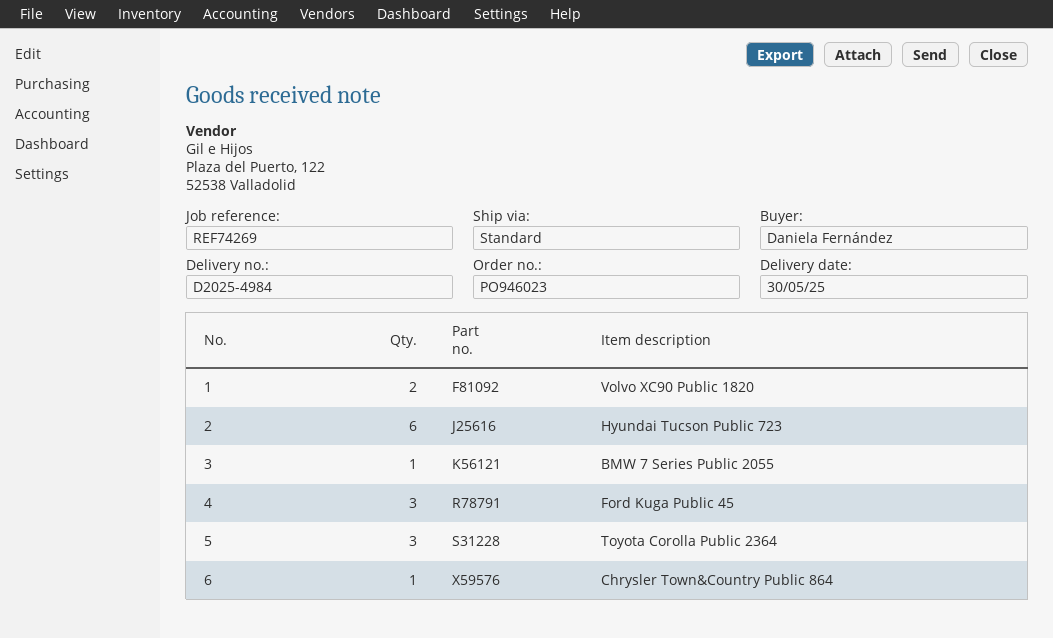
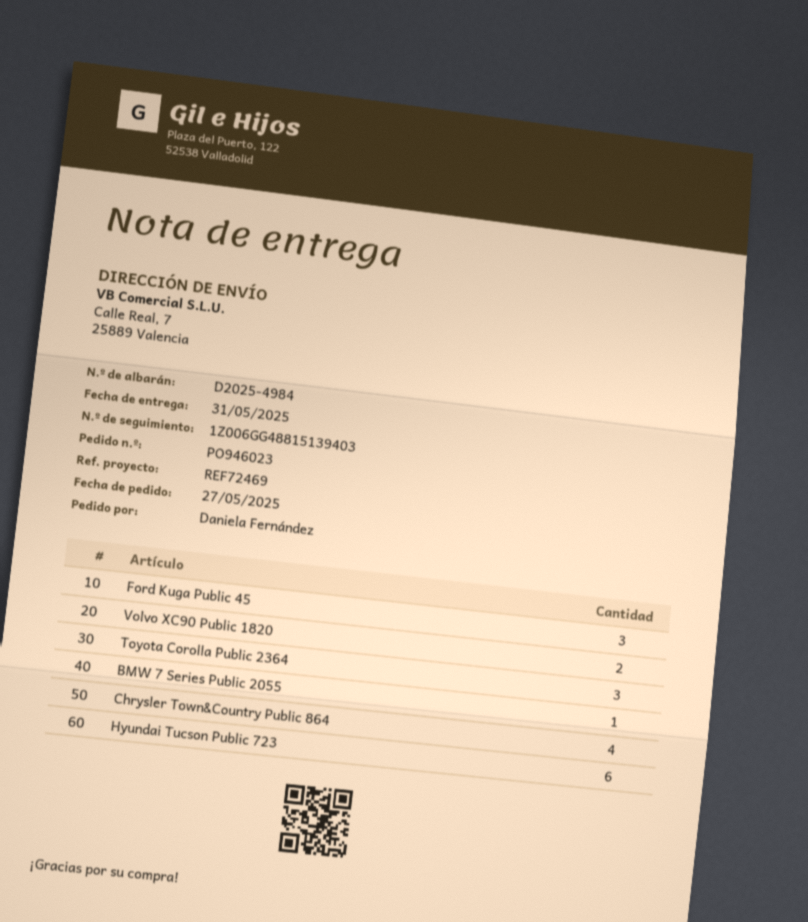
delivery date: 2025-05-30 -> 2025-05-31
reference: REF74269 -> REF72469
Chrysler Town&Country Public 864: 1 -> 4

